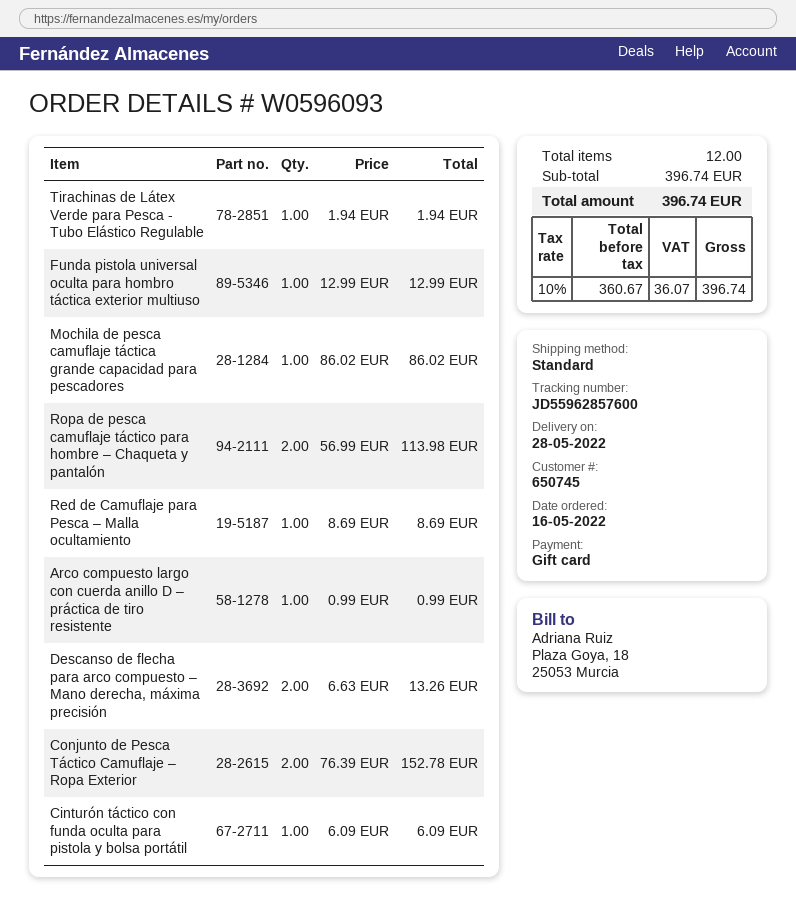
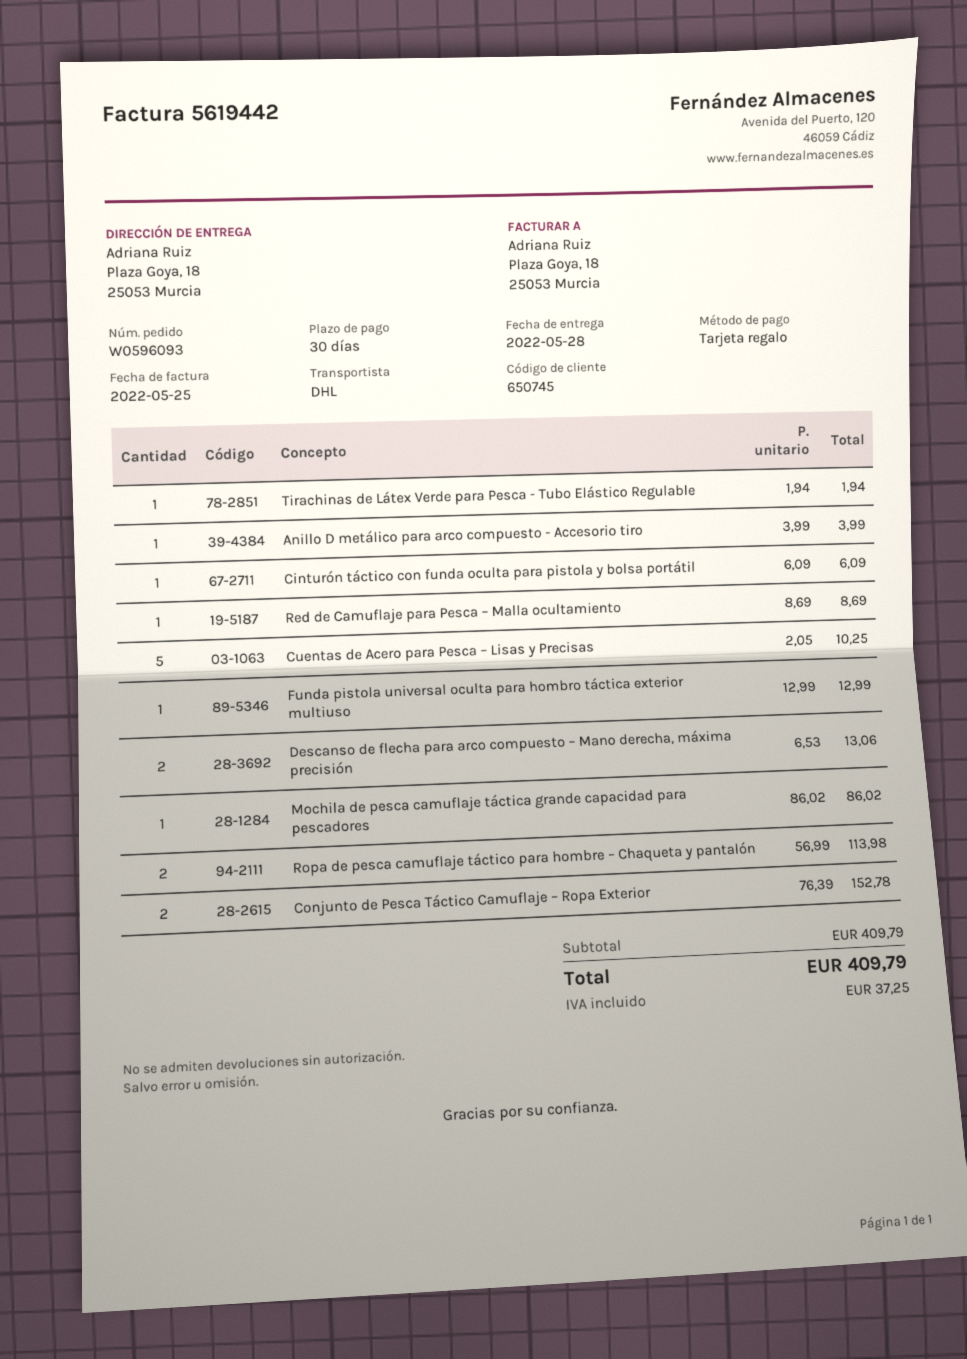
shipping method: standard -> DHL
Arco compuesto largo con cuerda anillo D – práctica de tiro resistente: 1 x 0.99 = 0.99 -> none
Descanso de flecha para arco compuesto – Mano derecha, máxima precisión: 2 x 6.63 = 13.26 -> 2 x 6.53 = 13.06
Anillo D metálico para arco compuesto - Accesorio tiro: none -> 1 x 3.99 = 3.99
Cuentas de Acero para Pesca – Lisas y Precisas: none -> 5 x 2.05 = 10.25
subtotal: 396.74 -> 409.79
tax: 36.07 -> 37.25
total: 396.74 -> 409.79

